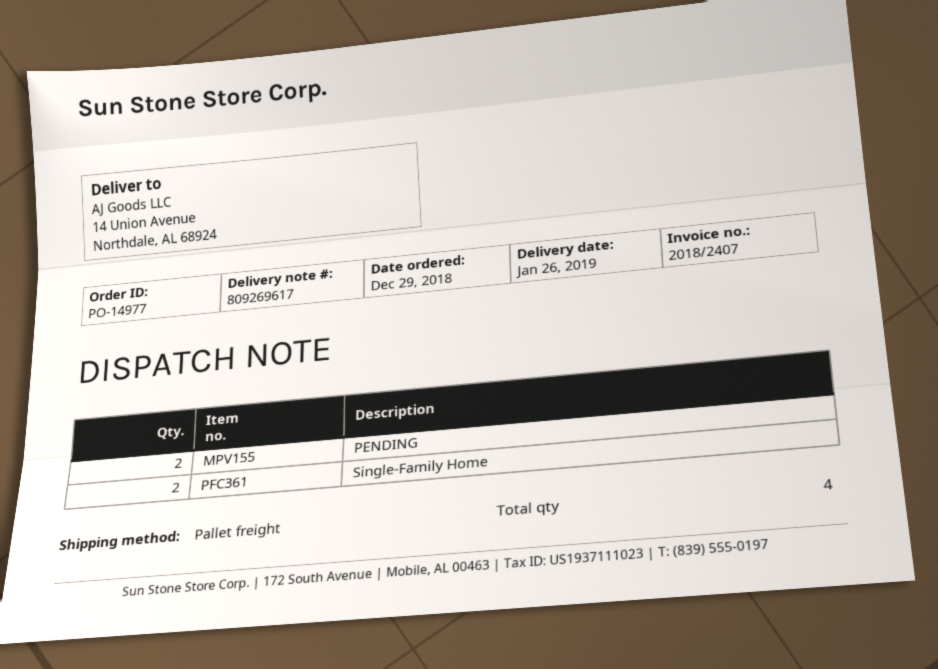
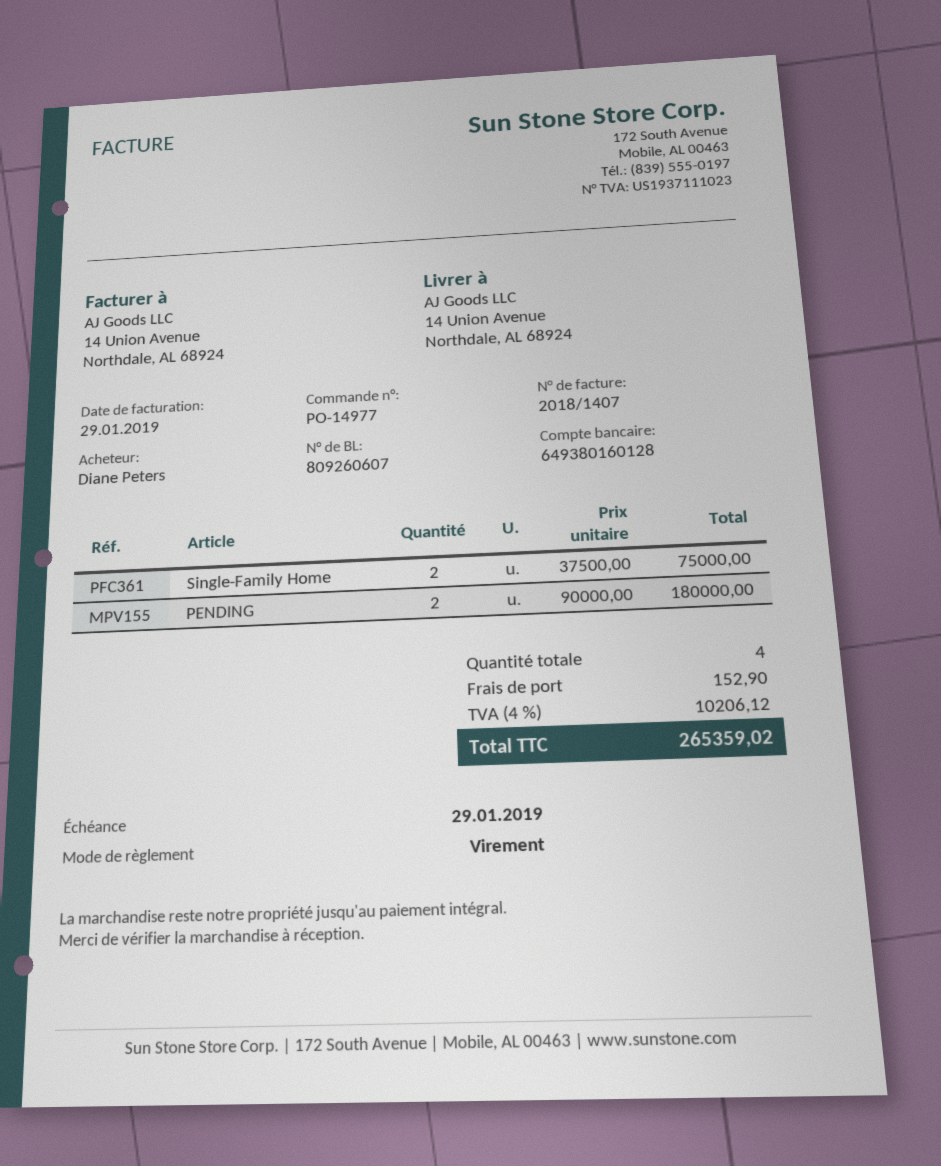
delivery note number: 809269617 -> 809260607
invoice number: 2018/2407 -> 2018/1407

